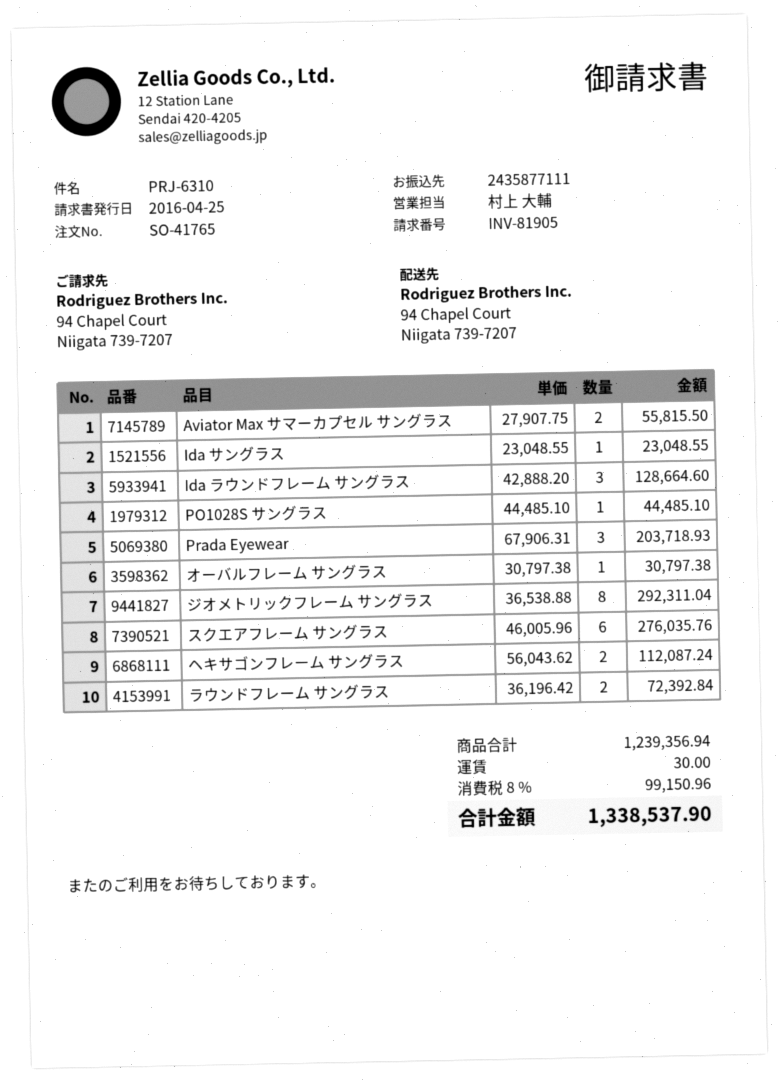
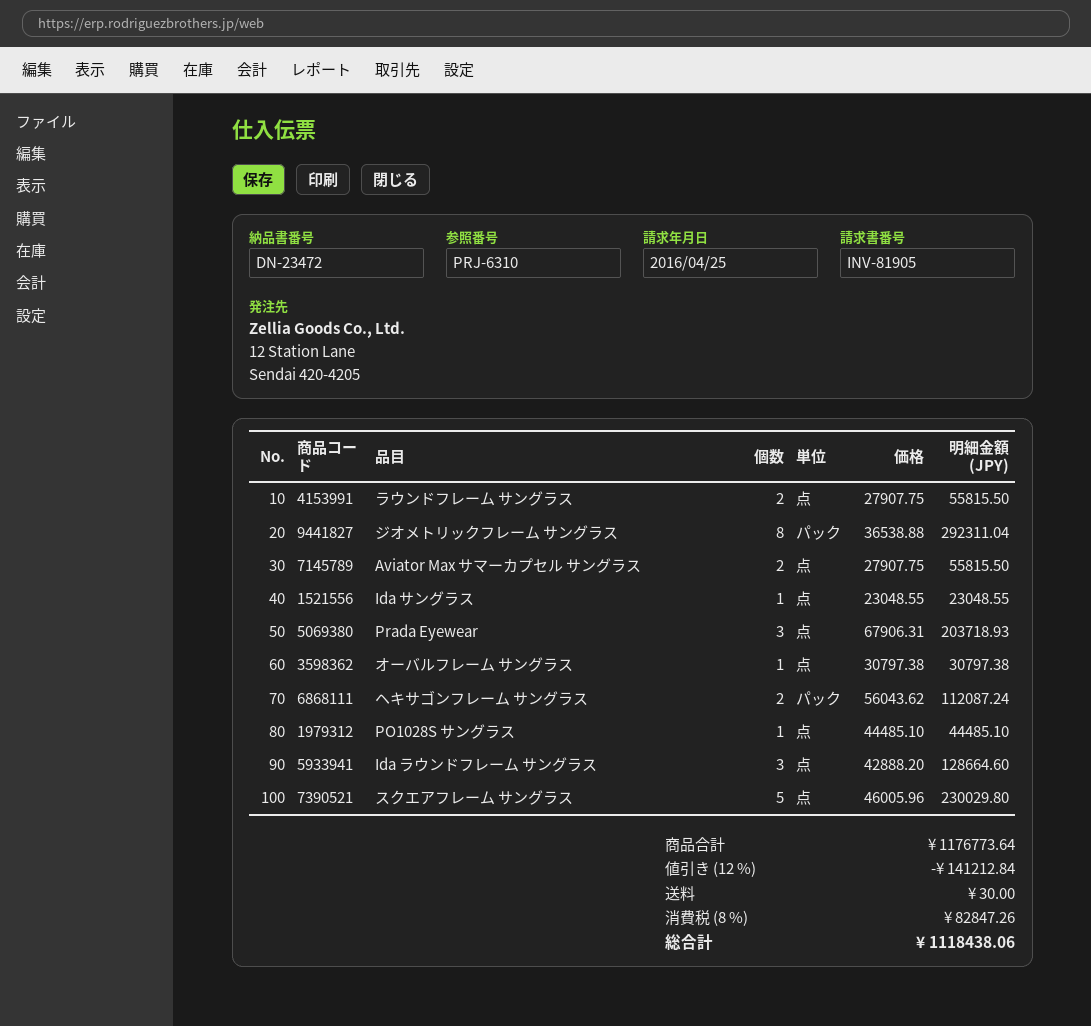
スクエアフレーム サングラス: 6 x 46005.96 = 276035.76 -> 5 x 46005.96 = 230029.80
ラウンドフレーム サングラス: 2 x 36196.42 = 72392.84 -> 2 x 27907.75 = 55815.50
subtotal: 1239356.94 -> 1176773.64
discount: none -> 12% = 141212.84
tax: 8% = 99150.96 -> 8% = 82847.26
total: 1338537.90 -> 1118438.06

